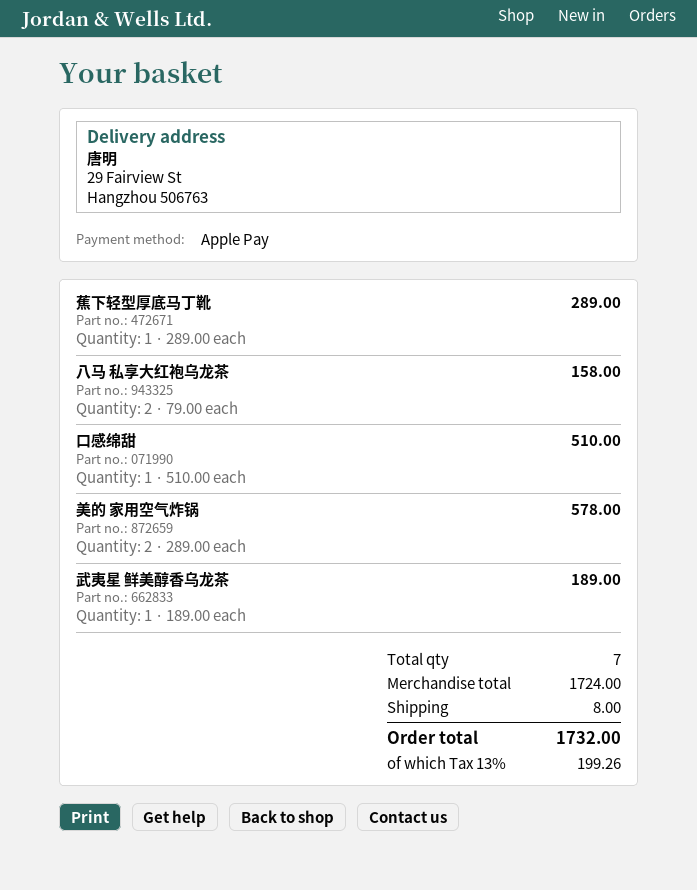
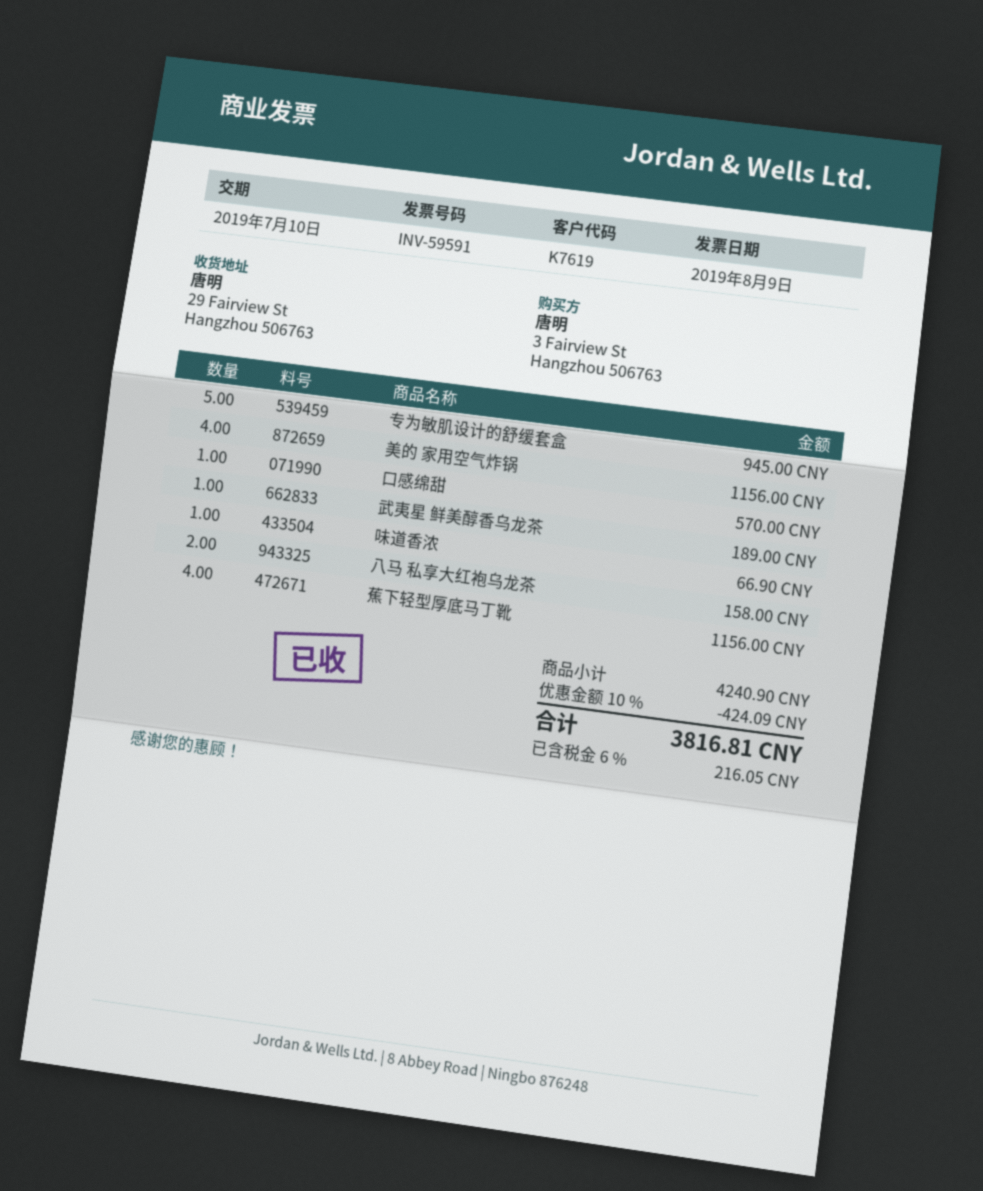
蕉下轻型厚底马丁靴: 1 for 289.00 -> 4 for 1156.00
口感绵甜: 1 for 510.00 -> 1 for 570.00
美的 家用空气炸锅: 2 for 578.00 -> 4 for 1156.00
专为敏肌设计的舒缓套盒: none -> 5 for 945.00
味道香浓: none -> 1 for 66.90
subtotal: 1724.00 -> 4240.90
discount: none -> 10% = 424.09
shipping: 8.00 -> none
tax: 13% = 199.26 -> 6% = 216.05
total: 1732.00 -> 3816.81

